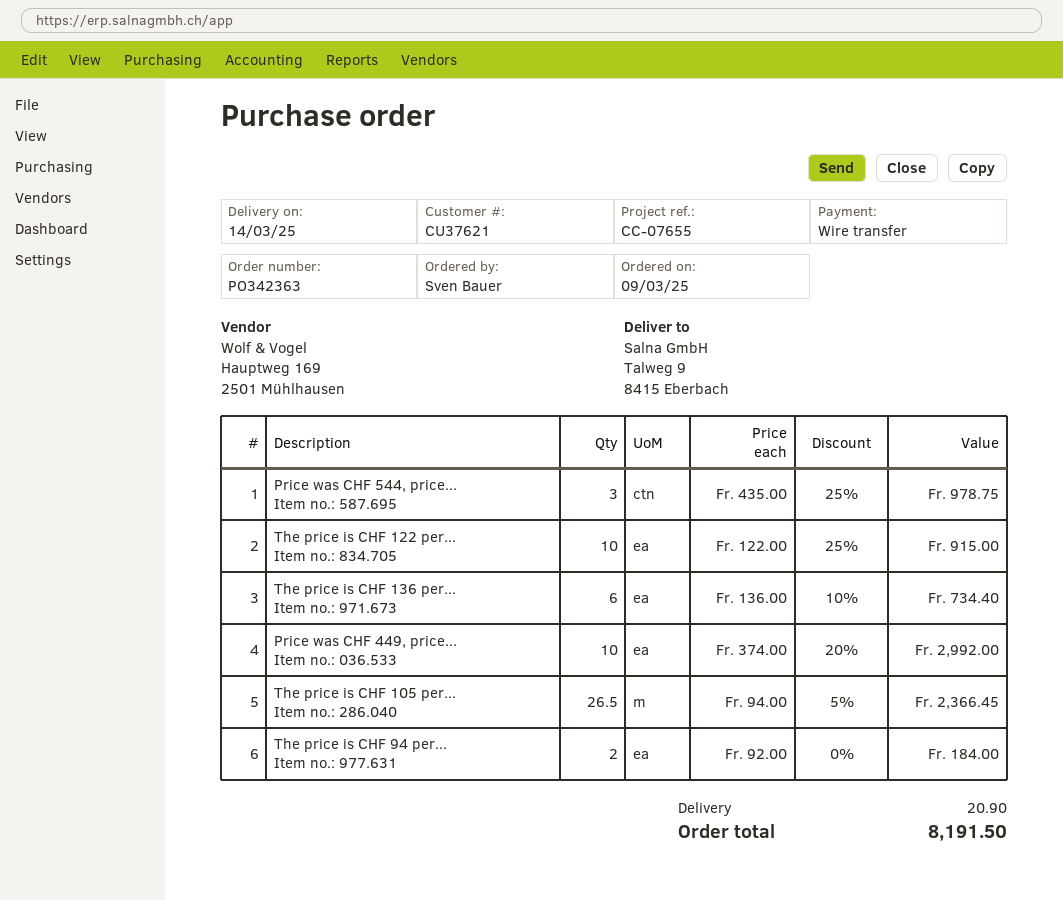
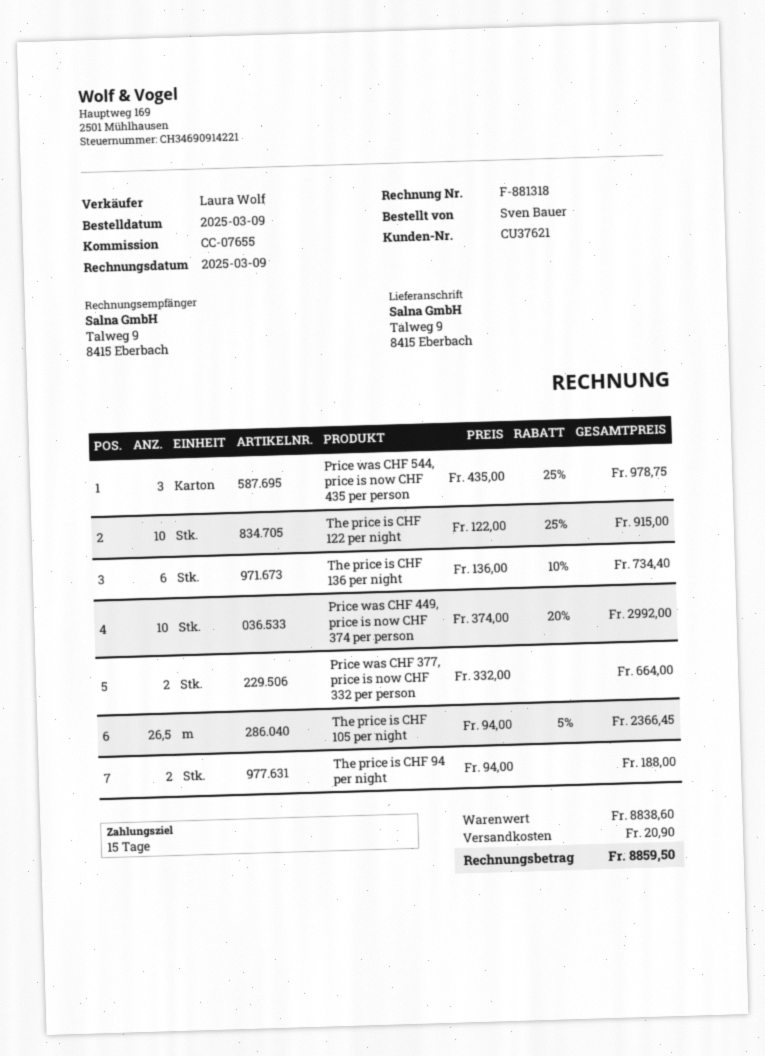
The price is CHF 94 per...: 2 x 92.00 = 184.00 -> 2 x 94.00 = 188.00
Price was CHF 377, price is now CHF 332 per person: none -> 2 x 332.00 = 664.00
total: 8191.50 -> 8859.50

